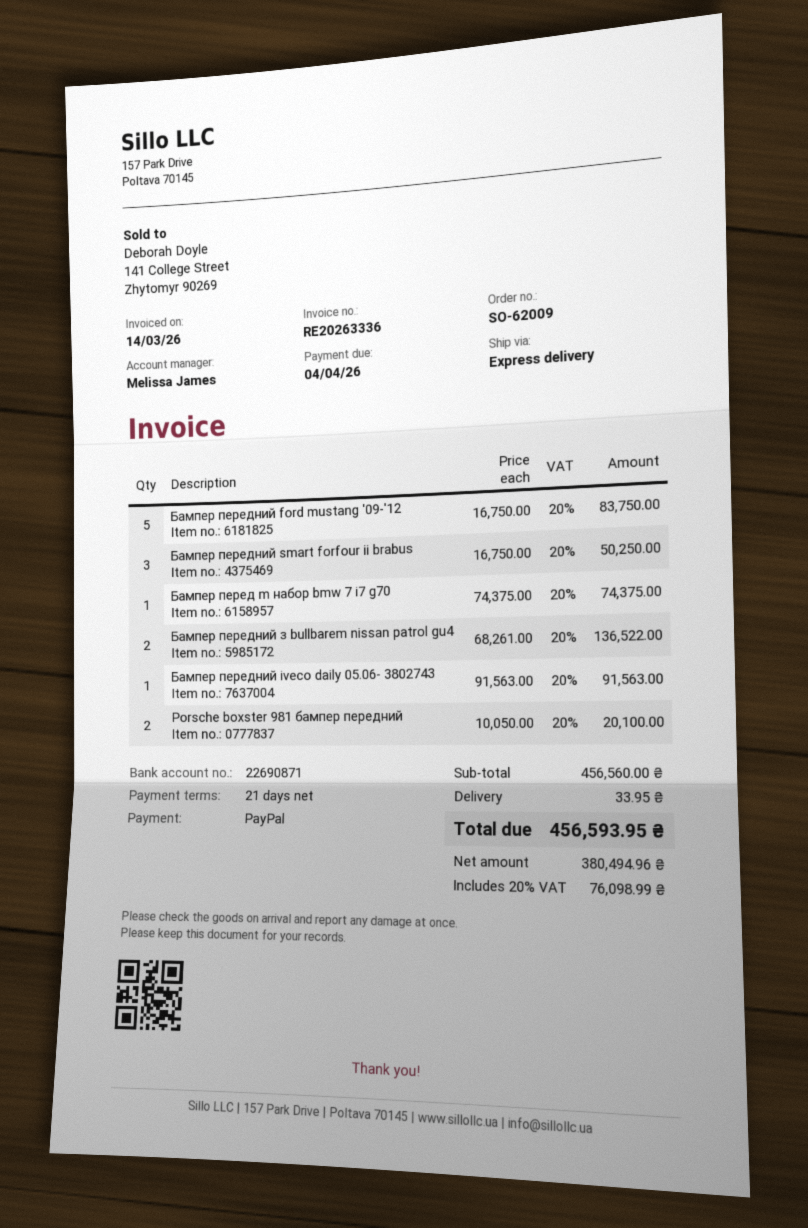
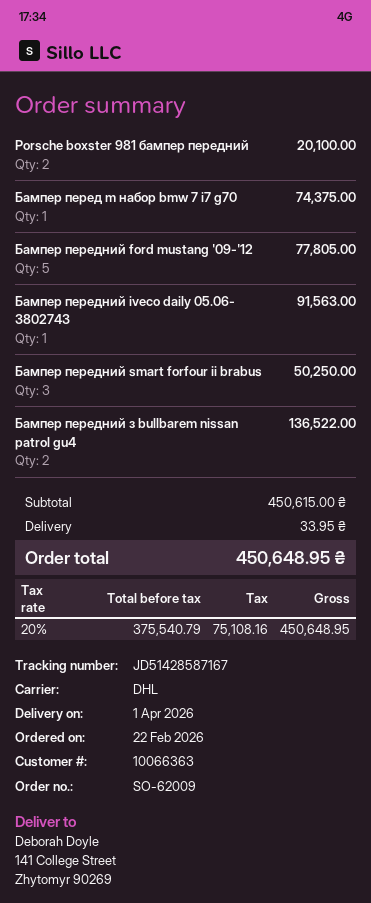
shipping method: express -> DHL
Бампер передний ford mustang '09-'12: 5 for 83750.00 -> 5 for 77805.00
subtotal: 456560.00 -> 450615.00
net: 380494.96 -> 375540.79
tax: 20% = 76098.99 -> 20% = 75108.16
total: 456593.95 -> 450648.95

